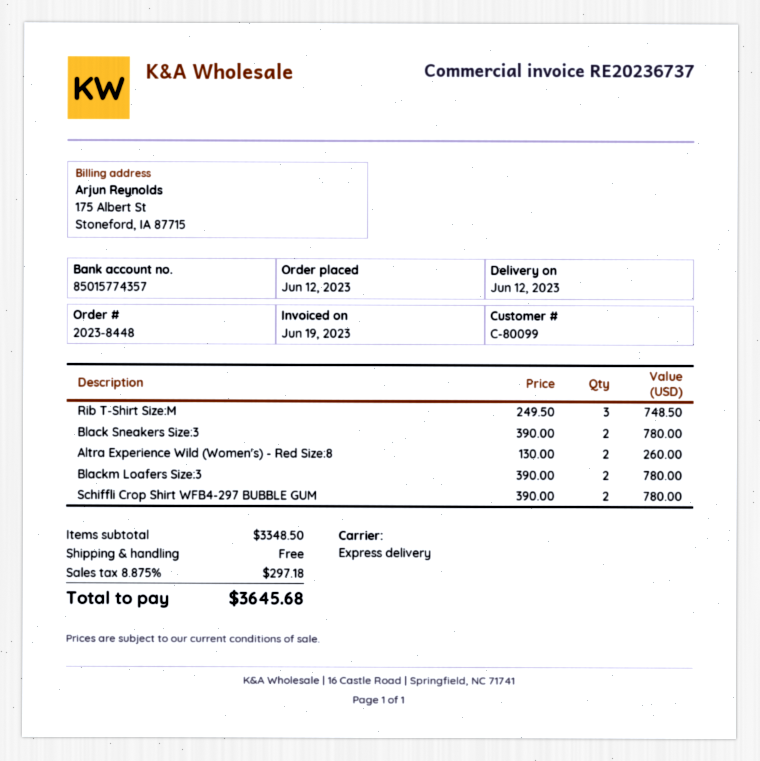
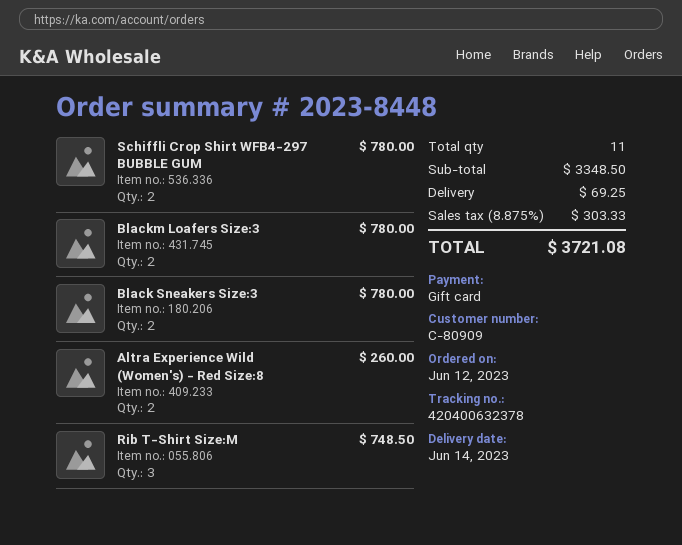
delivery date: 2023-06-12 -> 2023-06-14
customer number: C-80099 -> C-80909
shipping: 0.00 -> 69.25
tax: 8.875% = 297.18 -> 8.875% = 303.33
total: 3645.68 -> 3721.08

